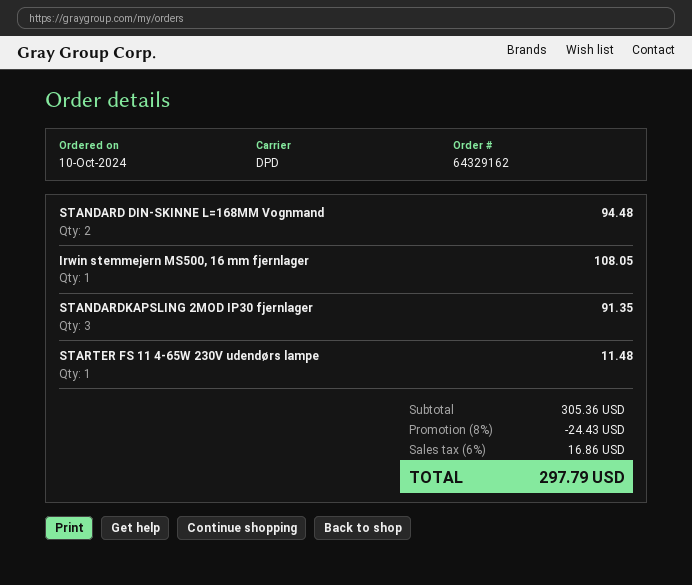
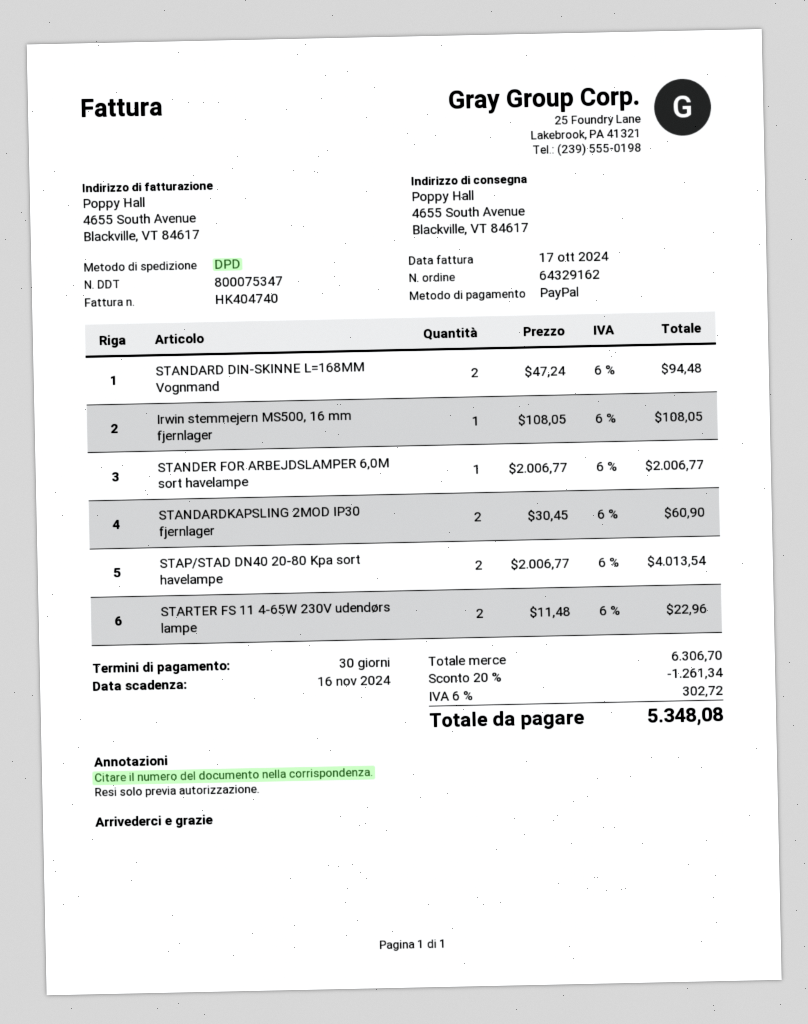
STANDARDKAPSLING 2MOD IP30 fjernlager: 3 for 91.35 -> 2 for 60.90
STARTER FS 11 4-65W 230V udendørs lampe: 1 for 11.48 -> 2 for 22.96
STANDER FOR ARBEJDSLAMPER 6,0M sort havelampe: none -> 1 for 2006.77
STAP/STAD DN40 20-80 Kpa sort havelampe: none -> 2 for 4013.54
subtotal: 305.36 -> 6306.70
discount: 8% = 24.43 -> 20% = 1261.34
tax: 6% = 16.86 -> 6% = 302.72
total: 297.79 -> 5348.08

